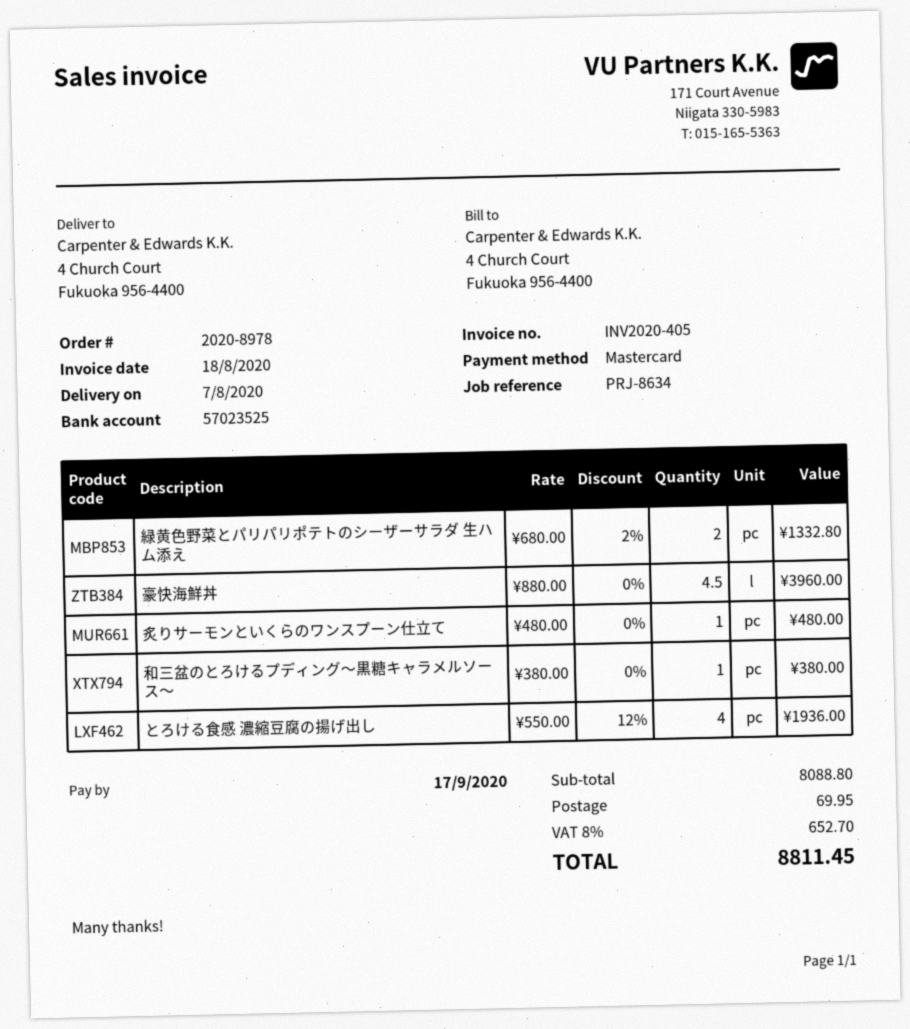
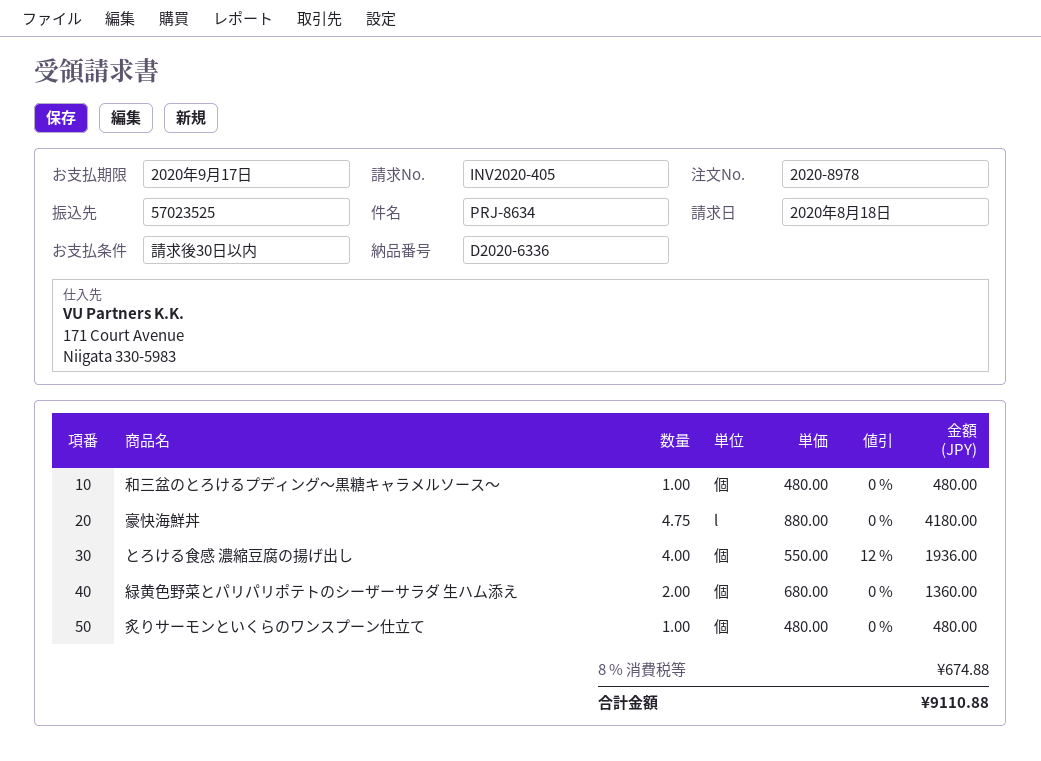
緑黄色野菜とパリパリポテトのシーザーサラダ 生ハム添え: 2 x 680.00 - 2% = 1332.80 -> 2 x 680.00 = 1360.00
豪快海鮮丼: 4.5 x 880.00 = 3960.00 -> 4.75 x 880.00 = 4180.00
和三盆のとろけるプディング〜黒糖キャラメルソース〜: 1 x 380.00 = 380.00 -> 1 x 480.00 = 480.00
shipping: 69.95 -> none
tax: 8% = 652.70 -> 8% = 674.88
total: 8811.45 -> 9110.88

